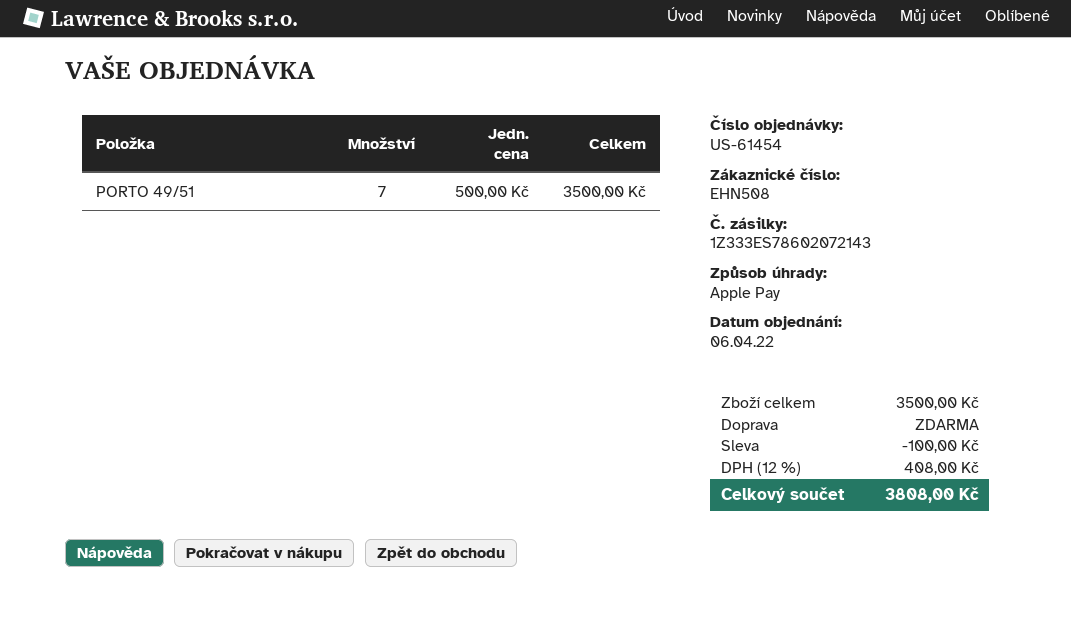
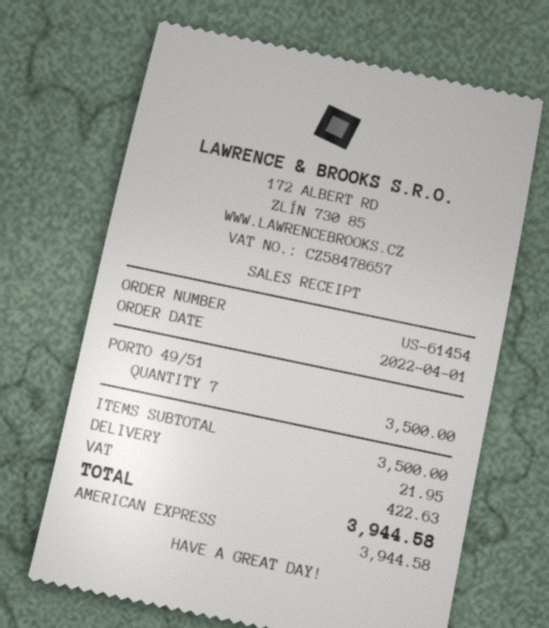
order date: 2022-04-06 -> 2022-04-01
payment method: Apple Pay -> American Express
discount: 100.00 -> none
shipping: 0.00 -> 21.95
tax: 408.00 -> 422.63
total: 3808.00 -> 3944.58

